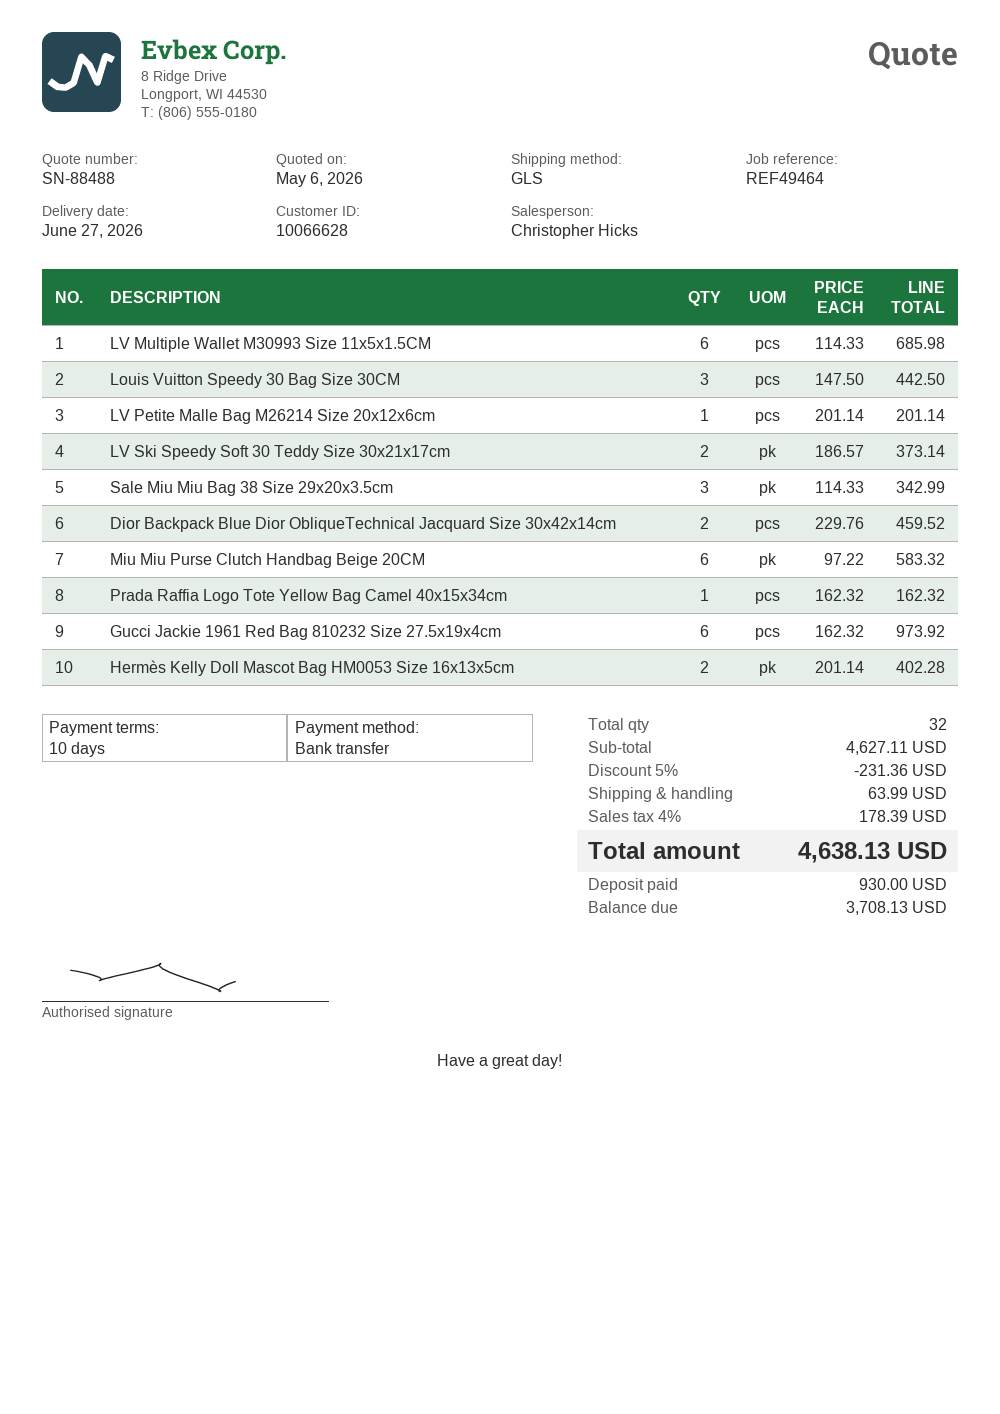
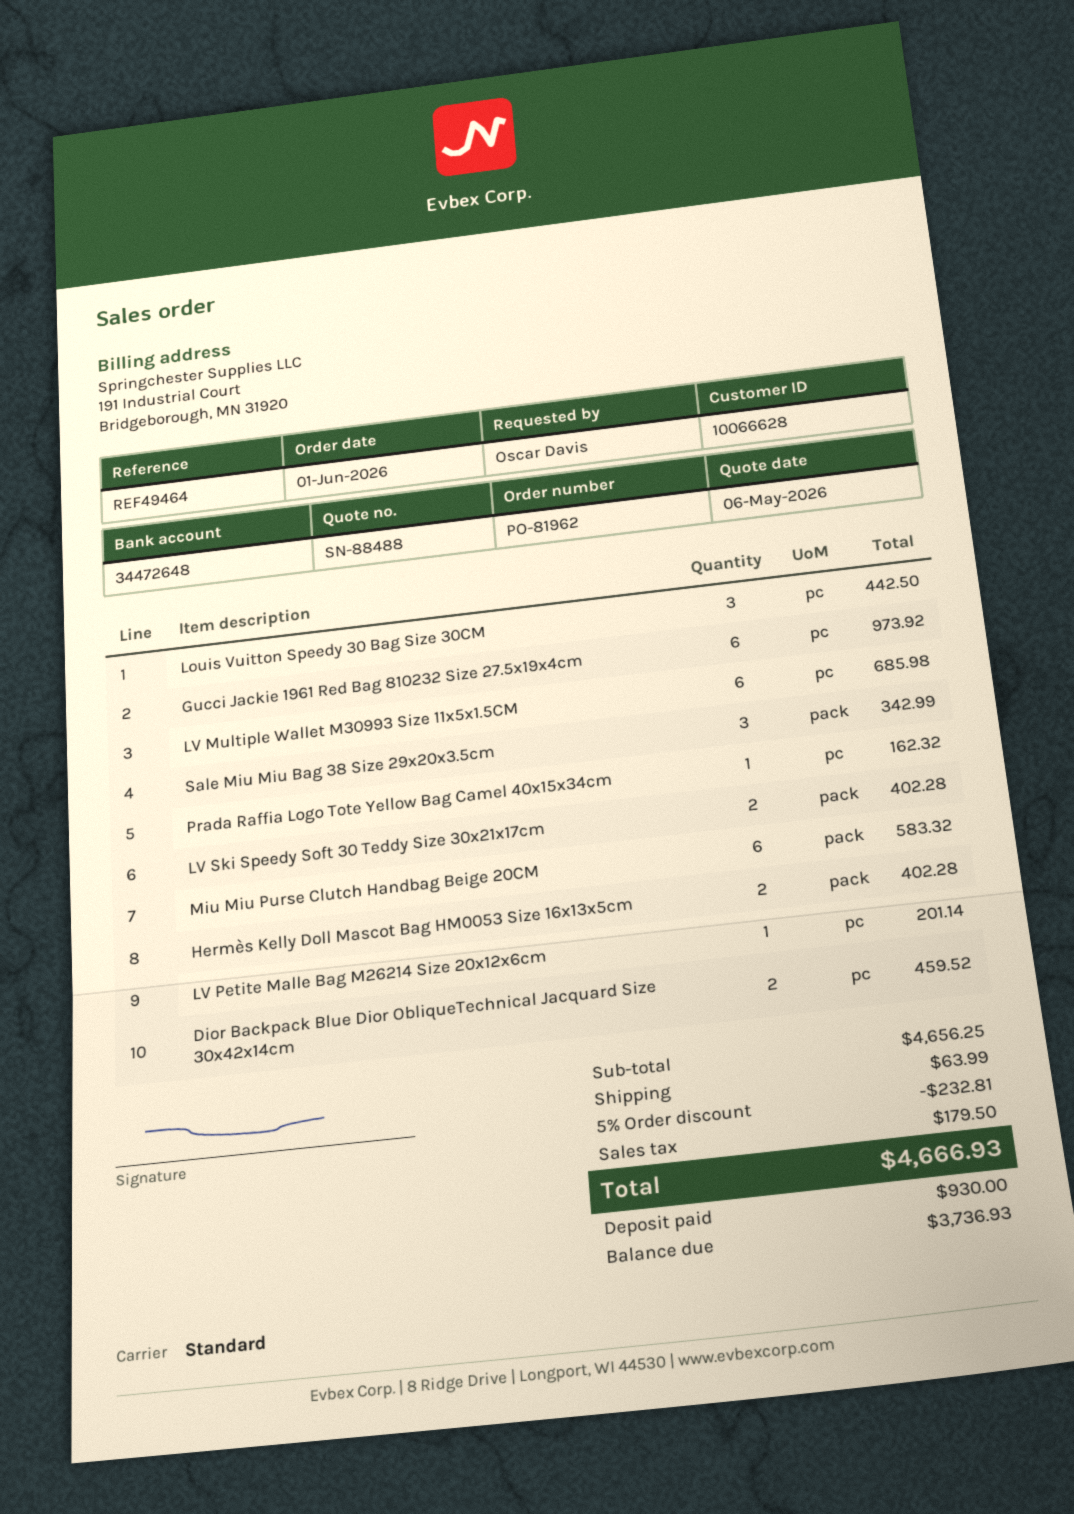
shipping method: GLS -> standard
LV Ski Speedy Soft 30 Teddy Size 30x21x17cm: 2 for 373.14 -> 2 for 402.28
subtotal: 4627.11 -> 4656.25
discount: 5% = 231.36 -> 5% = 232.81
tax: 178.39 -> 179.50
total: 4638.13 -> 4666.93
balance: 3708.13 -> 3736.93

